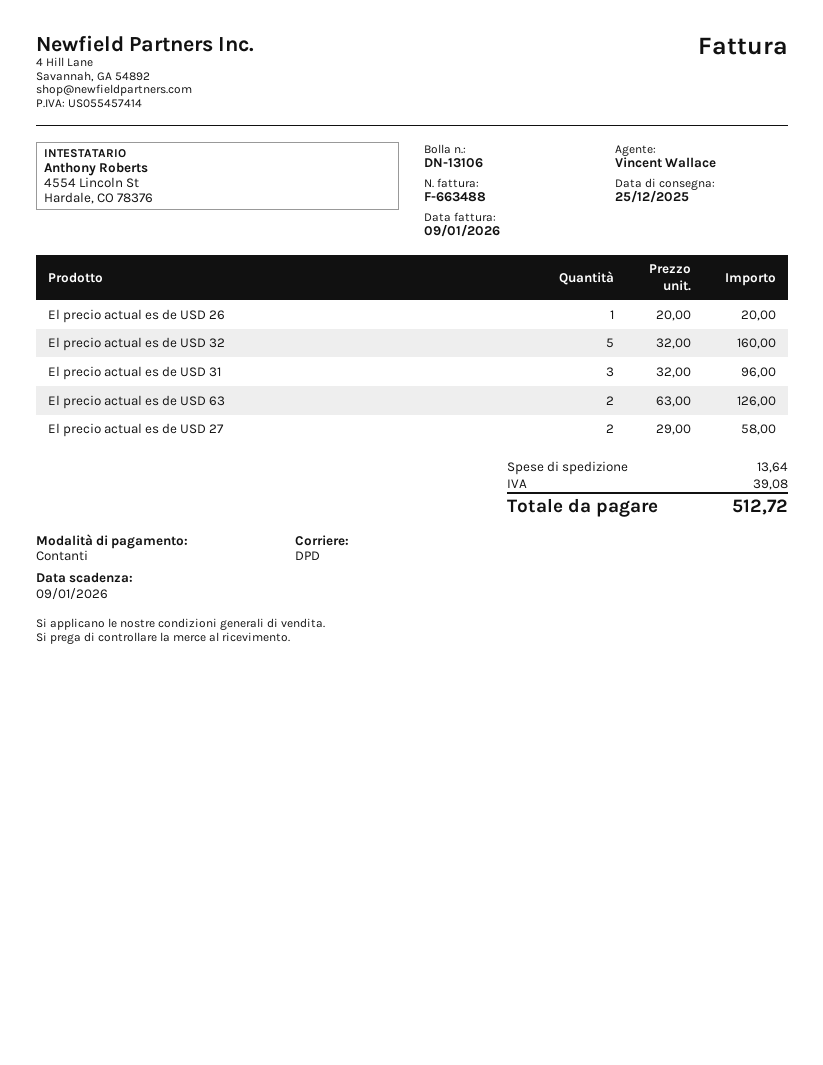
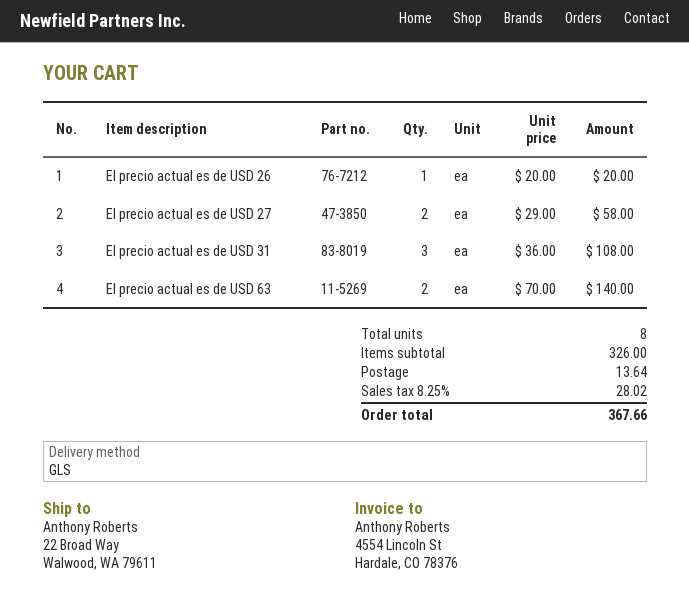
shipping method: DPD -> GLS
El precio actual es de USD 32: 5 x 32.00 = 160.00 -> none
El precio actual es de USD 31: 3 x 32.00 = 96.00 -> 3 x 36.00 = 108.00
El precio actual es de USD 63: 2 x 63.00 = 126.00 -> 2 x 70.00 = 140.00
tax: 39.08 -> 28.02
total: 512.72 -> 367.66

